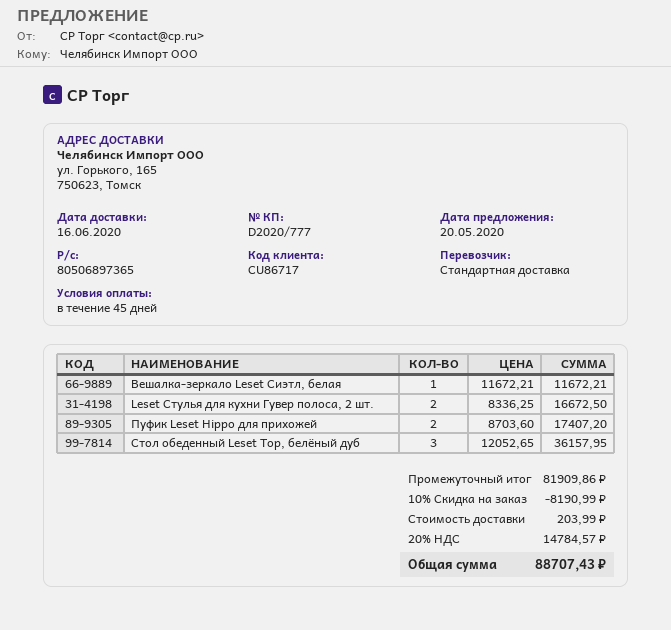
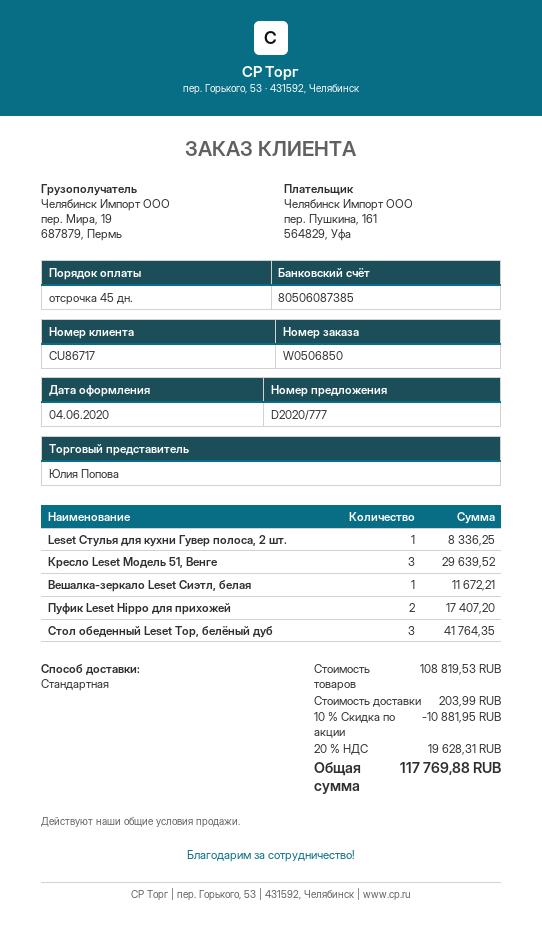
bank account: 80506897365 -> 80506087385
ship to: ул. Горького, 165, 750623, Томск -> пер. Мира, 19, 687879, Пермь
Leset Стулья для кухни Гувер полоса, 2 шт.: 2 for 16672.50 -> 1 for 8336.25
Стол обеденный Leset Тор, белёный дуб: 3 for 36157.95 -> 3 for 41764.35
Кресло Leset Модель 51, Венге: none -> 3 for 29639.52
subtotal: 81909.86 -> 108819.53
discount: 10% = 8190.99 -> 10% = 10881.95
tax: 20% = 14784.57 -> 20% = 19628.31
total: 88707.43 -> 117769.88

